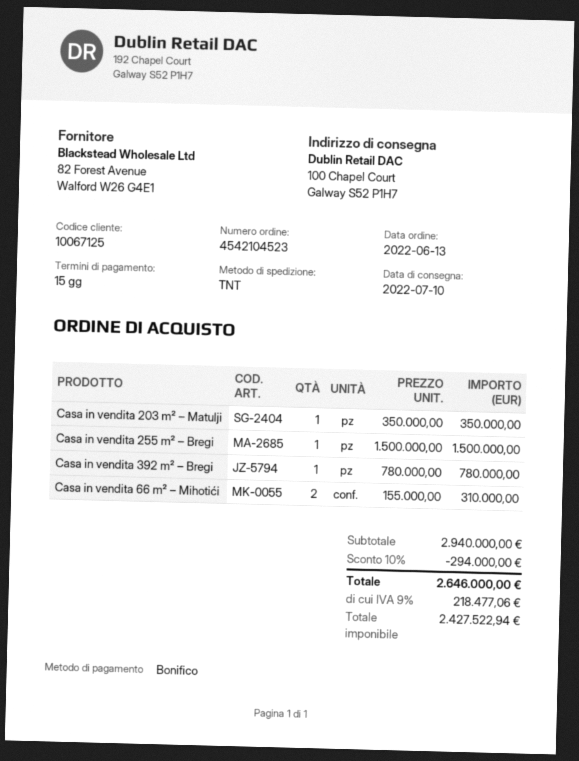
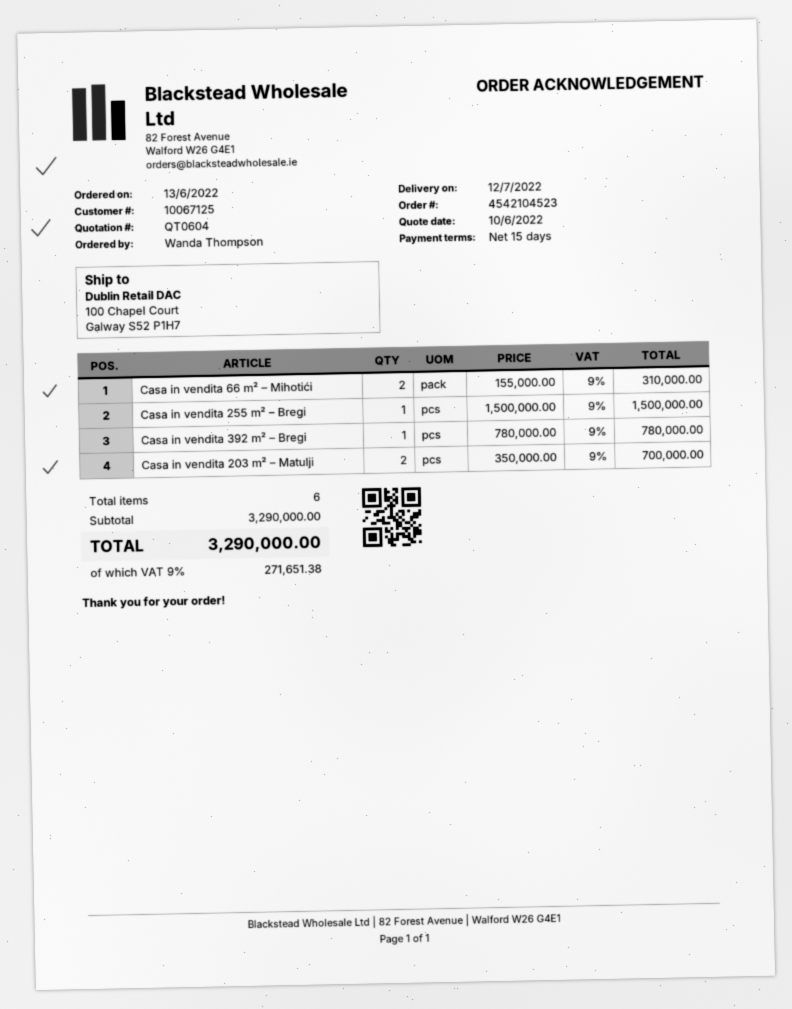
delivery date: 2022-07-10 -> 2022-07-12
Casa in vendita 203 m² – Matulji: 1 x 350000.00 = 350000.00 -> 2 x 350000.00 = 700000.00
subtotal: 2940000.00 -> 3290000.00
discount: 10% = 294000.00 -> none
tax: 9% = 218477.06 -> 9% = 271651.38
total: 2646000.00 -> 3290000.00

